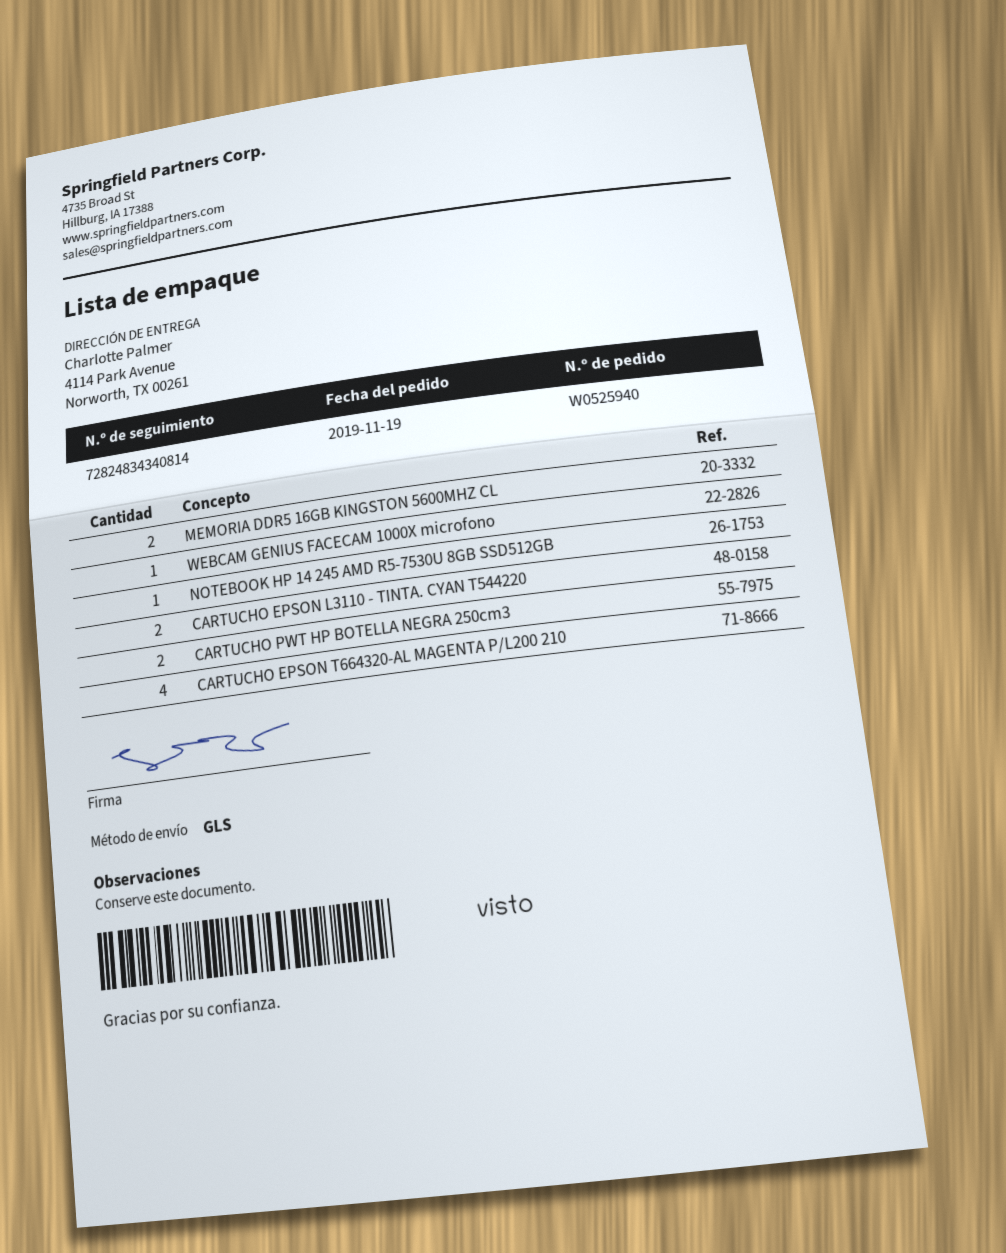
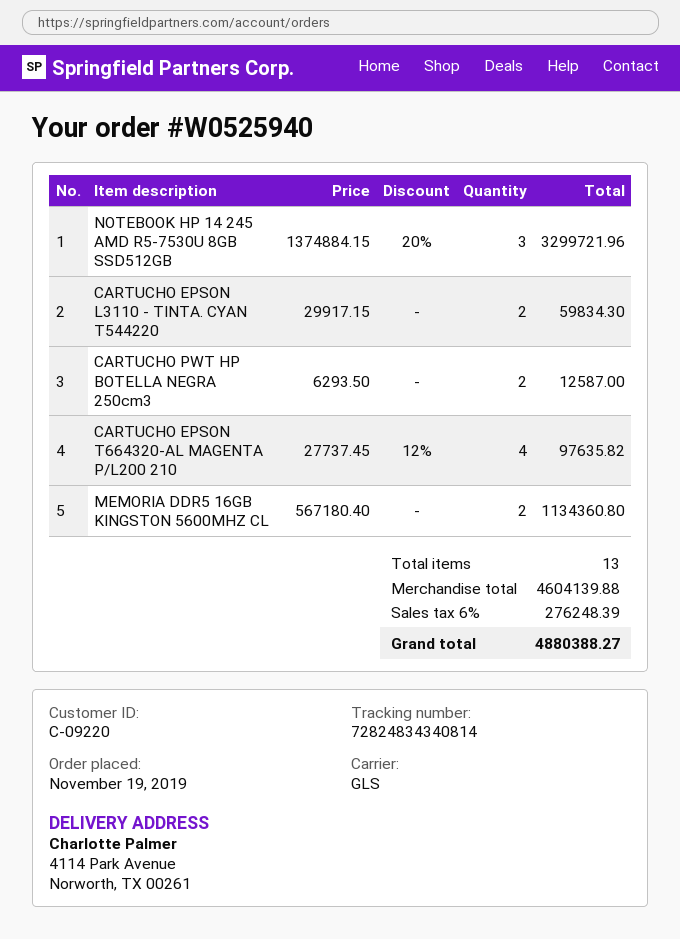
WEBCAM GENIUS FACECAM 1000X microfono: 1 -> none
NOTEBOOK HP 14 245 AMD R5-7530U 8GB SSD512GB: 1 -> 3

